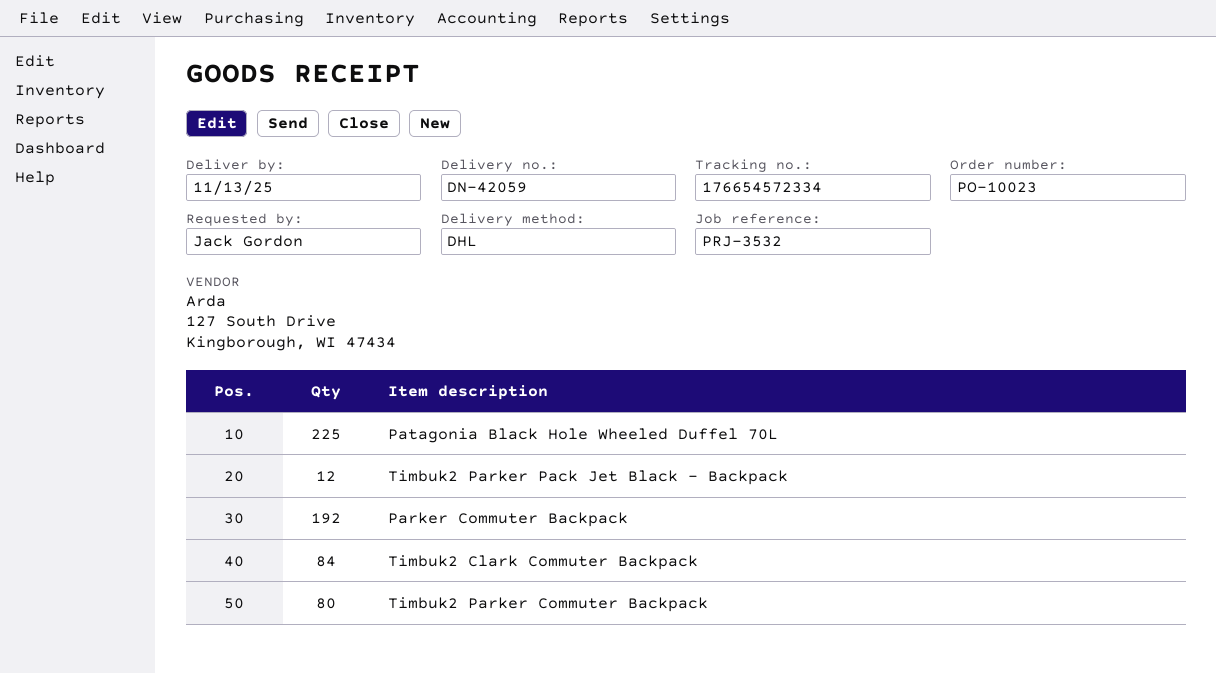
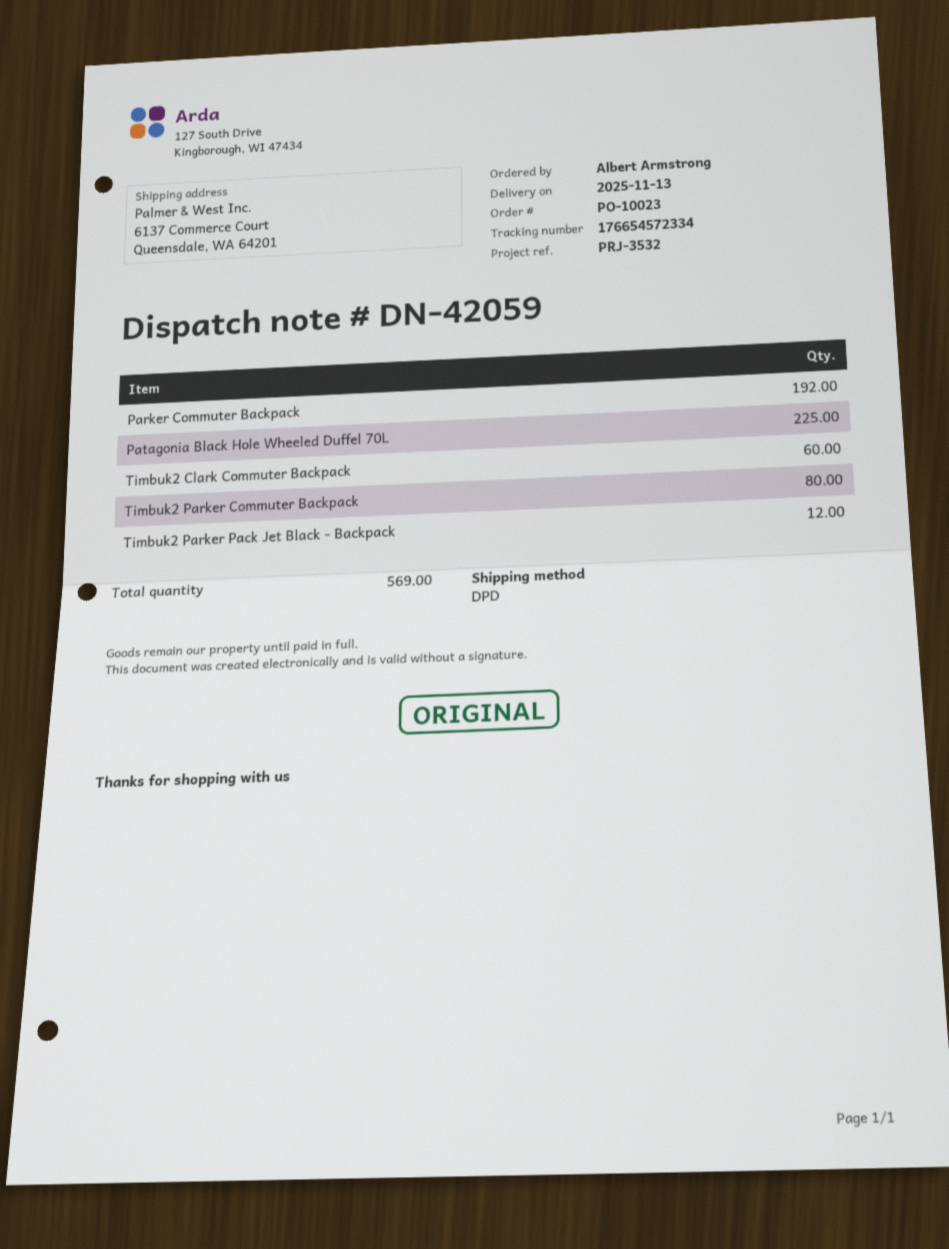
ordered by: Jack Gordon -> Albert Armstrong
shipping method: DHL -> DPD
Timbuk2 Clark Commuter Backpack: 84 -> 60

